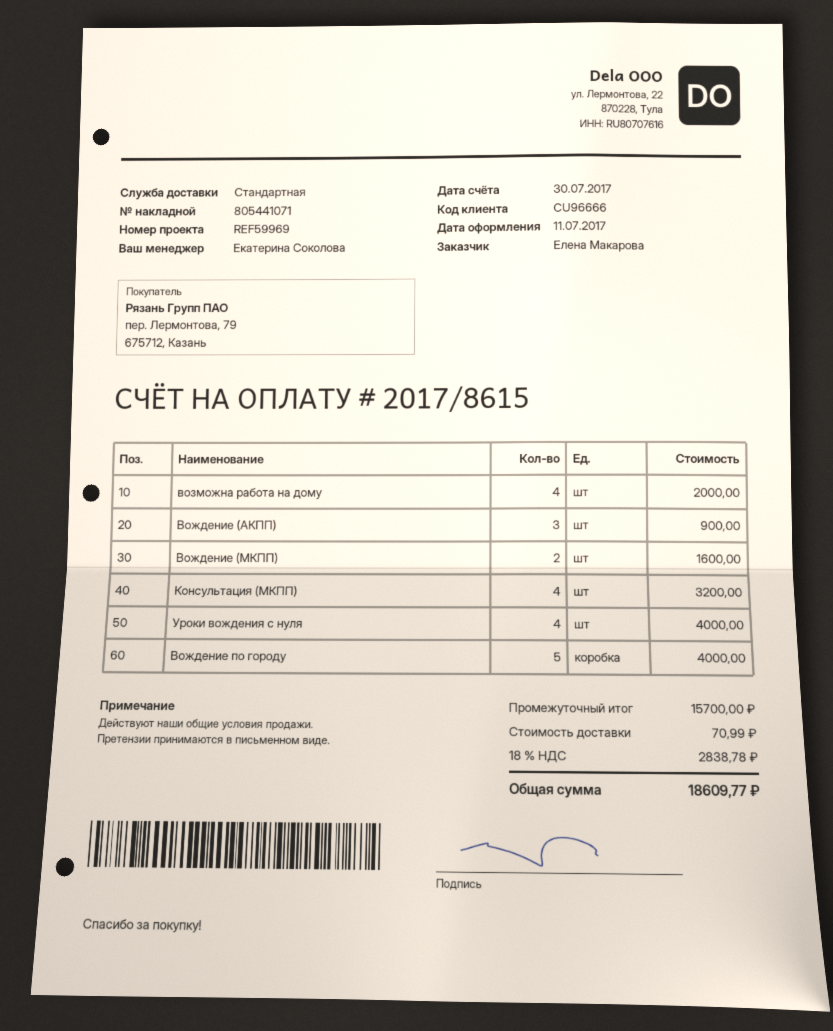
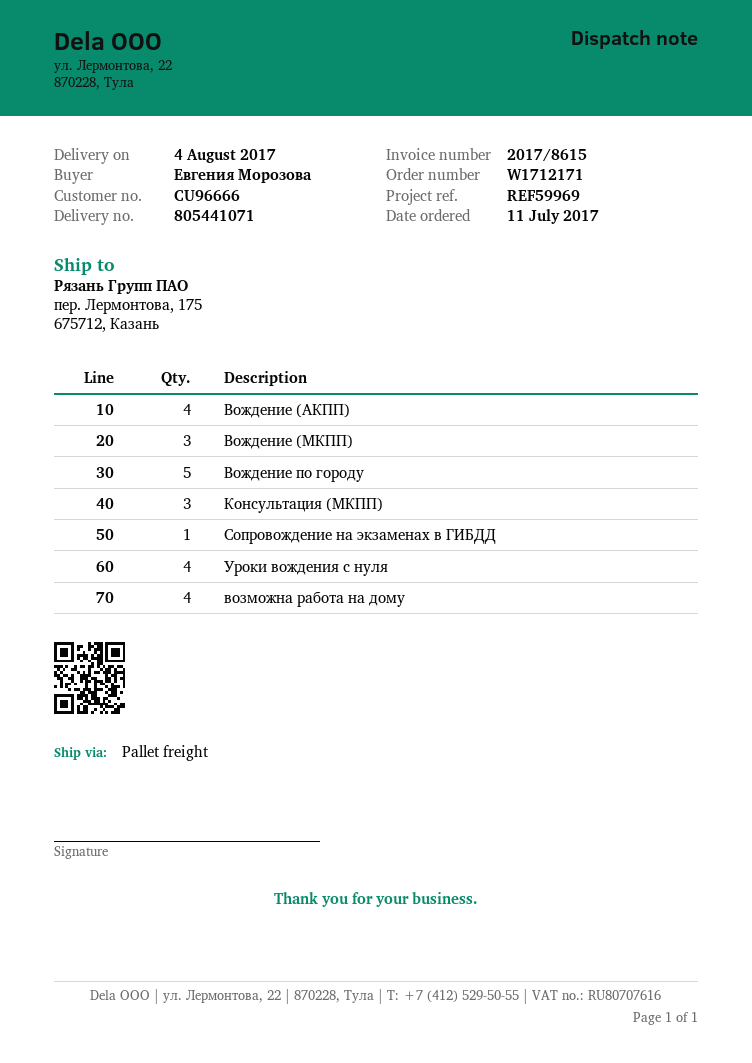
ordered by: Елена Макарова -> Евгения Морозова
shipping method: standard -> pallet freight
Вождение (АКПП): 3 -> 4
Вождение (МКПП): 2 -> 3
Консультация (МКПП): 4 -> 3
Сопровождение на экзаменах в ГИБДД: none -> 1

